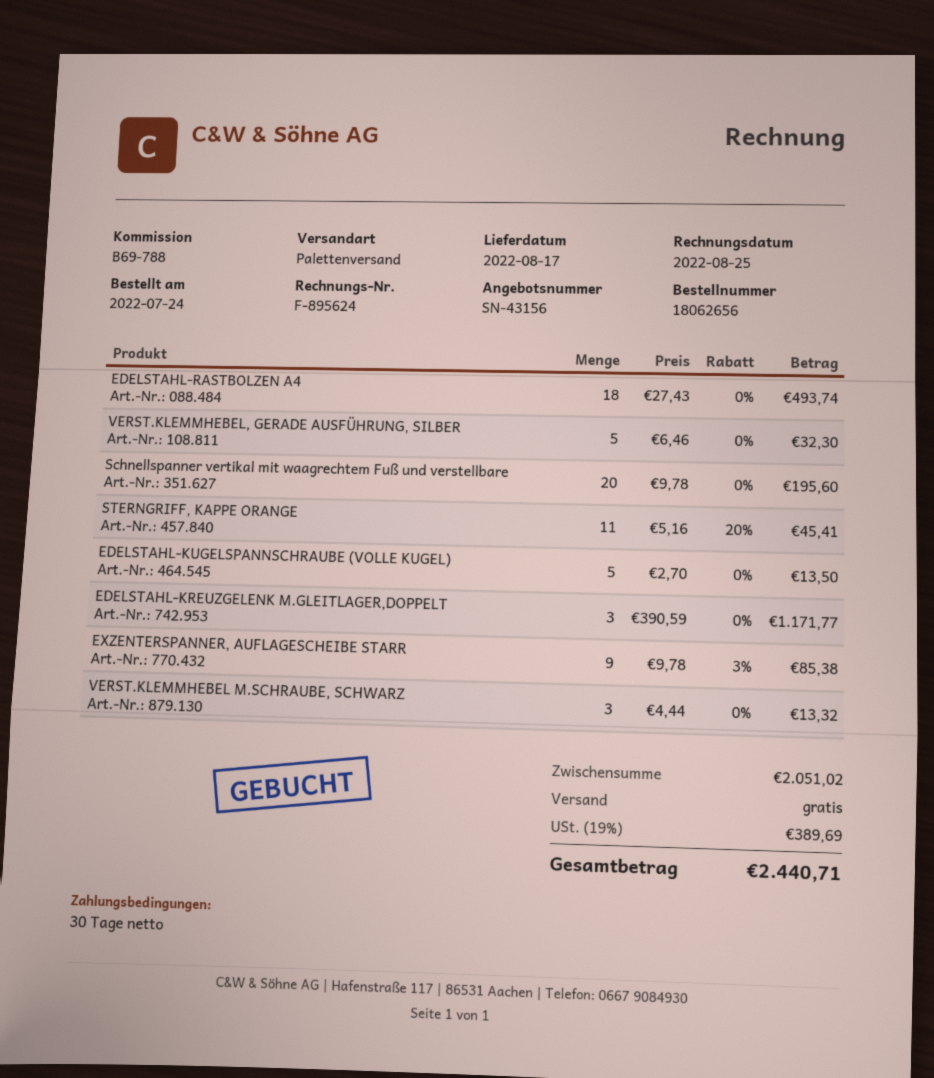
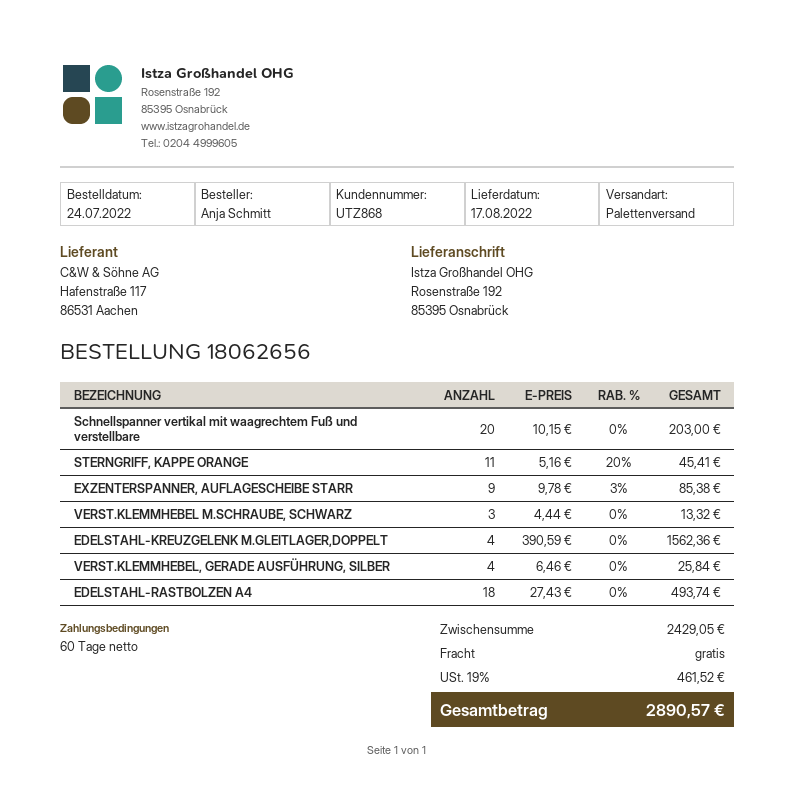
payment terms: 30 days -> 60 days
VERST.KLEMMHEBEL, GERADE AUSFÜHRUNG, SILBER: 5 x 6.46 = 32.30 -> 4 x 6.46 = 25.84
Schnellspanner vertikal mit waagrechtem Fuß und verstellbare: 20 x 9.78 = 195.60 -> 20 x 10.15 = 203.00
EDELSTAHL-KUGELSPANNSCHRAUBE (VOLLE KUGEL): 5 x 2.70 = 13.50 -> none
EDELSTAHL-KREUZGELENK M.GLEITLAGER,DOPPELT: 3 x 390.59 = 1171.77 -> 4 x 390.59 = 1562.36
subtotal: 2051.02 -> 2429.05
tax: 19% = 389.69 -> 19% = 461.52
total: 2440.71 -> 2890.57

